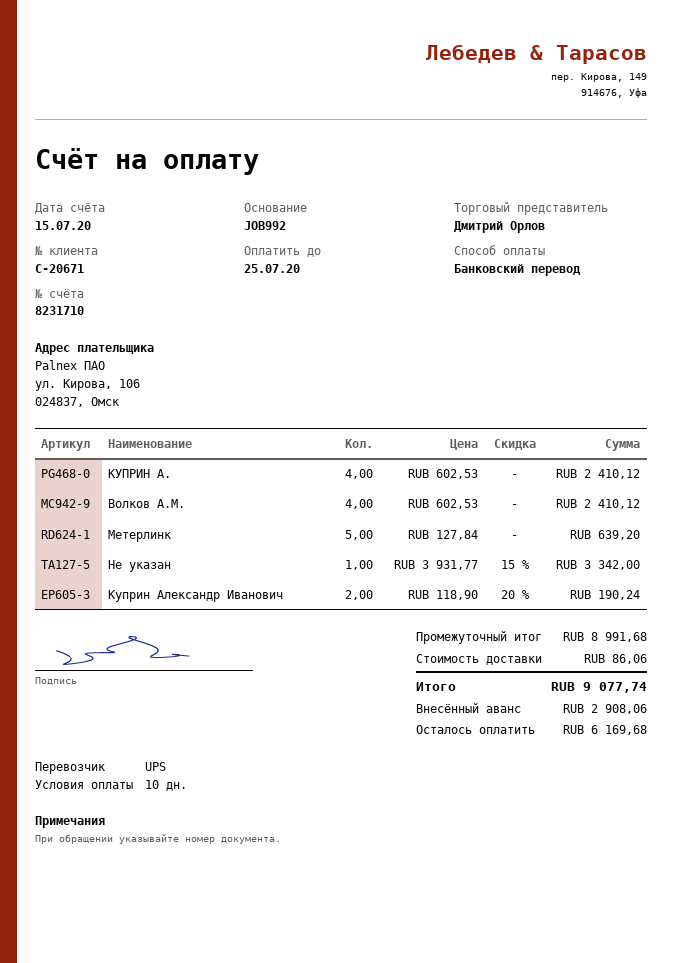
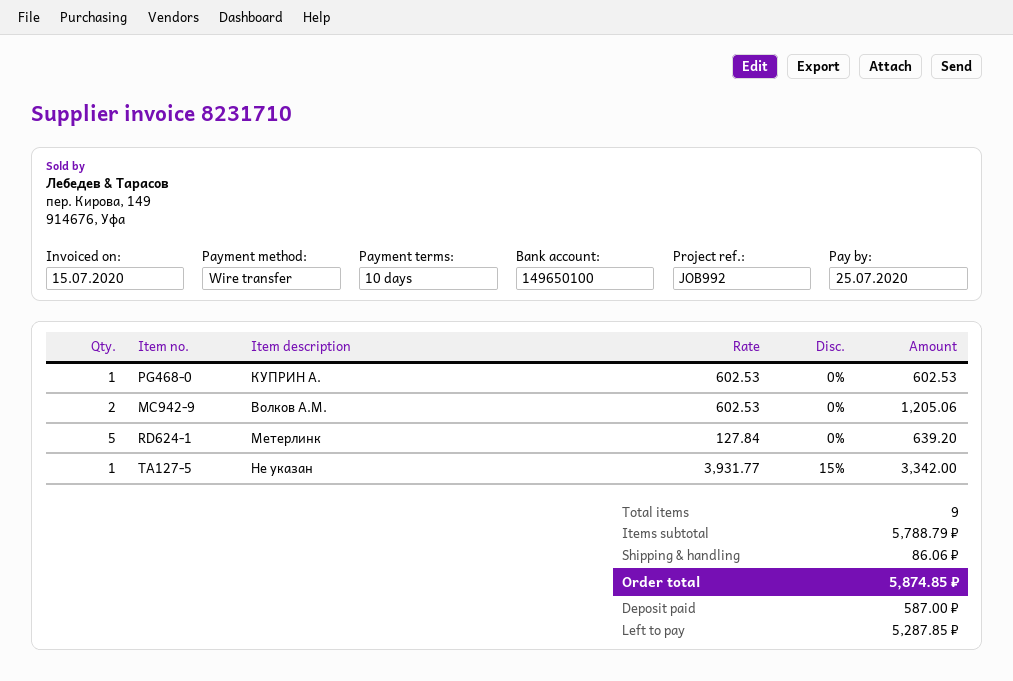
КУПРИН А.: 4 x 602.53 = 2410.12 -> 1 x 602.53 = 602.53
Волков А.М.: 4 x 602.53 = 2410.12 -> 2 x 602.53 = 1205.06
Куприн Александр Иванович: 2 x 118.90 - 20% = 190.24 -> none
subtotal: 8991.68 -> 5788.79
total: 9077.74 -> 5874.85
deposit: 2908.06 -> 587.00
balance: 6169.68 -> 5287.85

